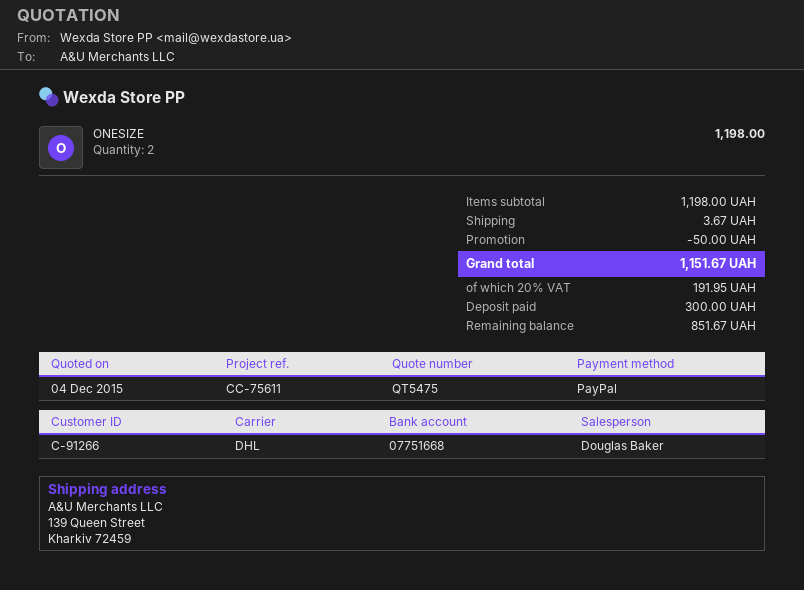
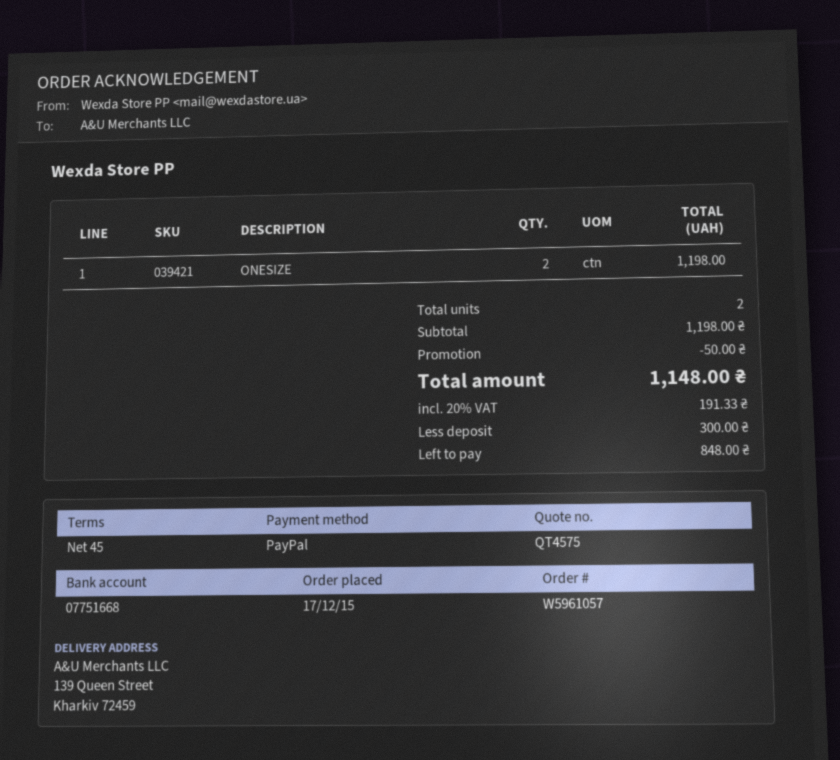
quote number: QT5475 -> QT4575
shipping: 3.67 -> none
tax: 20% = 191.95 -> 20% = 191.33
total: 1151.67 -> 1148.00
balance: 851.67 -> 848.00

